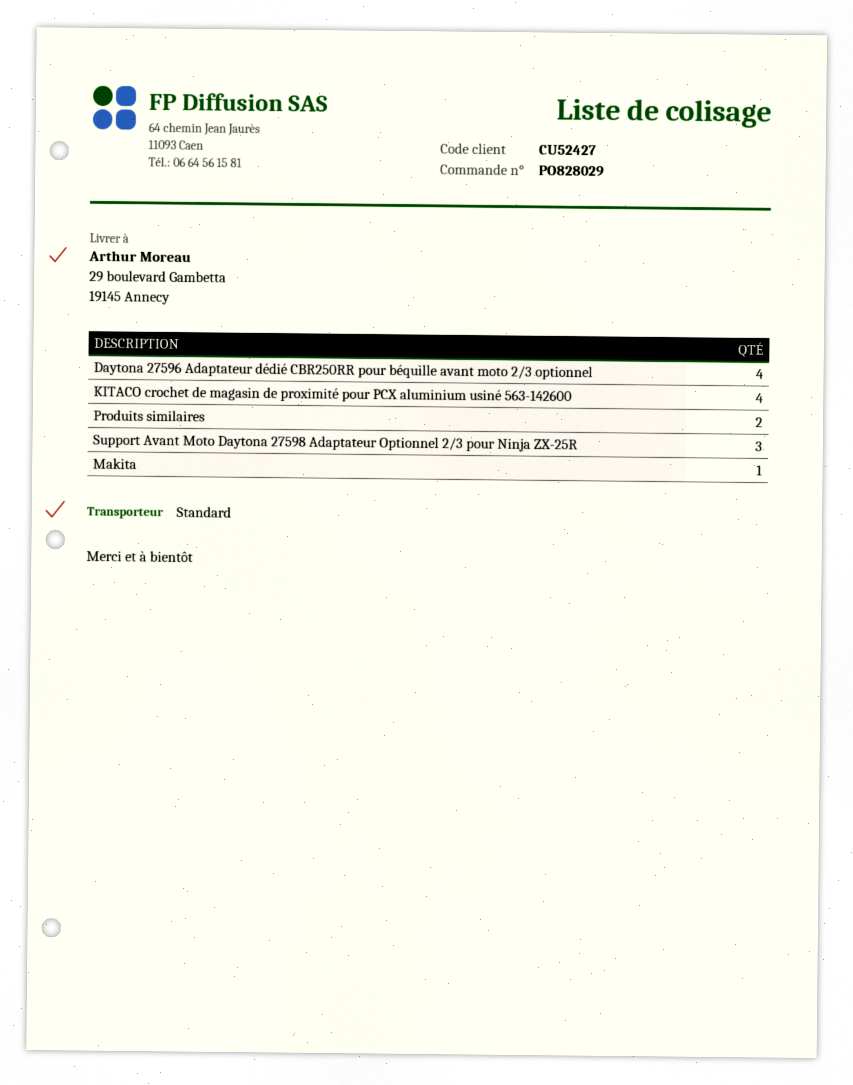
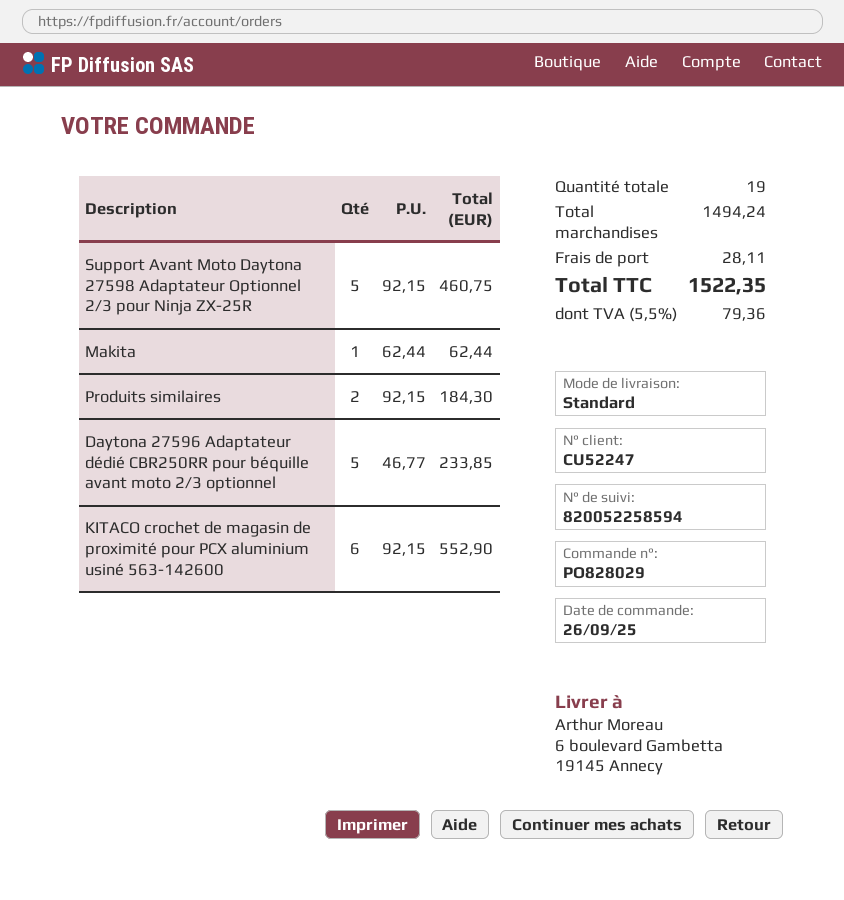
customer number: CU52427 -> CU52247
ship to: 29 boulevard Gambetta, 19145 Annecy -> 6 boulevard Gambetta, 19145 Annecy
Daytona 27596 Adaptateur dédié CBR250RR pour béquille avant moto 2/3 optionnel: 4 -> 5
KITACO crochet de magasin de proximité pour PCX aluminium usiné 563-142600: 4 -> 6
Support Avant Moto Daytona 27598 Adaptateur Optionnel 2/3 pour Ninja ZX-25R: 3 -> 5

